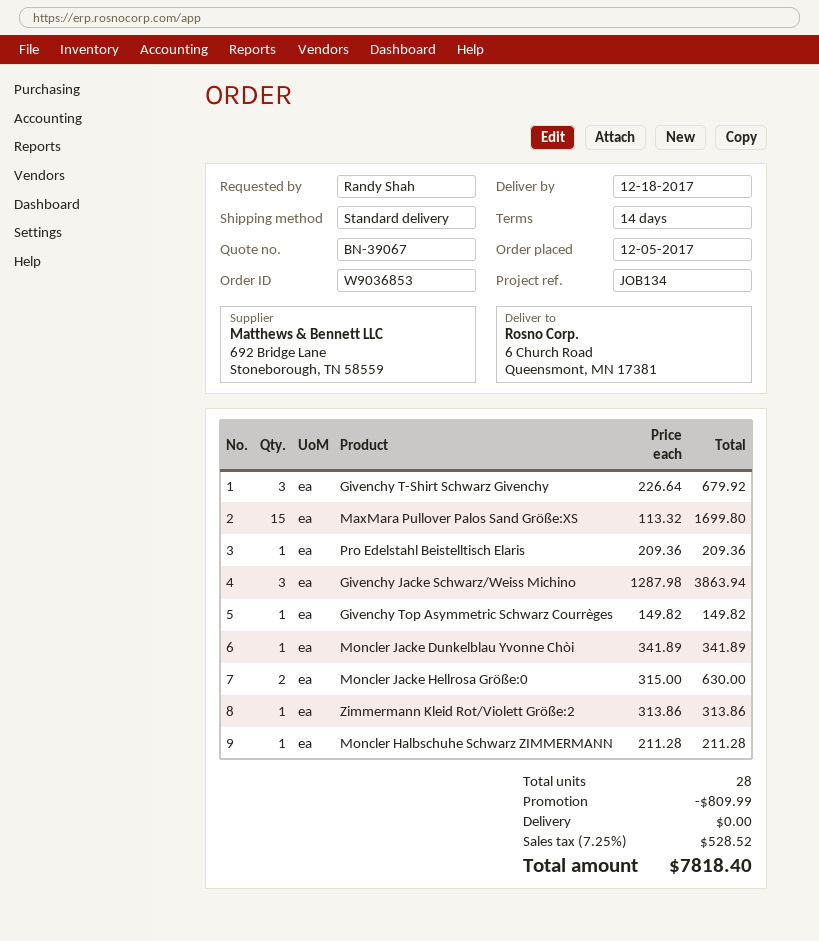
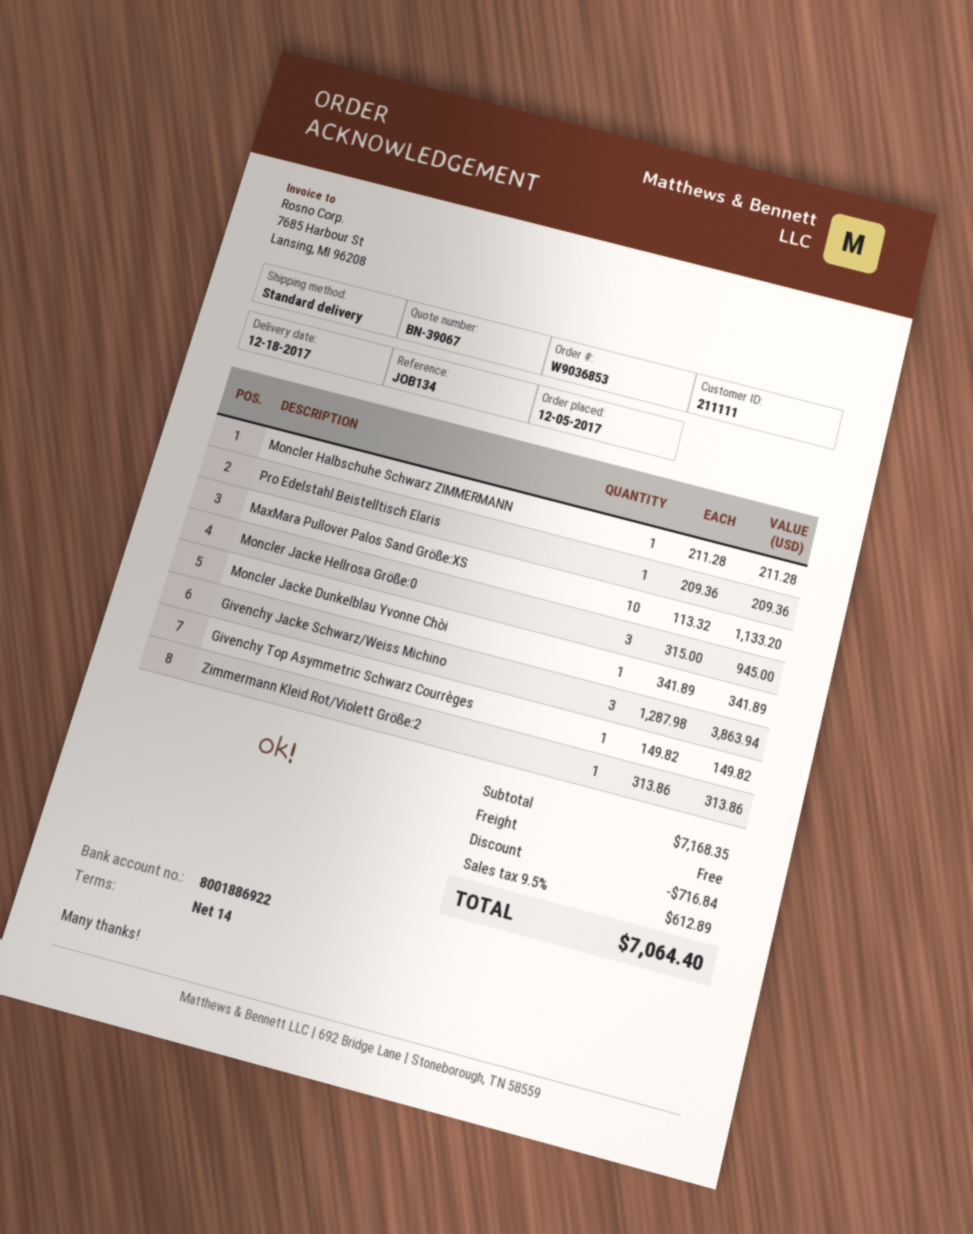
Givenchy T-Shirt Schwarz Givenchy: 3 x 226.64 = 679.92 -> none
MaxMara Pullover Palos Sand Größe:XS: 15 x 113.32 = 1699.80 -> 10 x 113.32 = 1133.20
Moncler Jacke Hellrosa Größe:0: 2 x 315.00 = 630.00 -> 3 x 315.00 = 945.00
discount: 809.99 -> 716.84
tax: 7.25% = 528.52 -> 9.5% = 612.89
total: 7818.40 -> 7064.40

